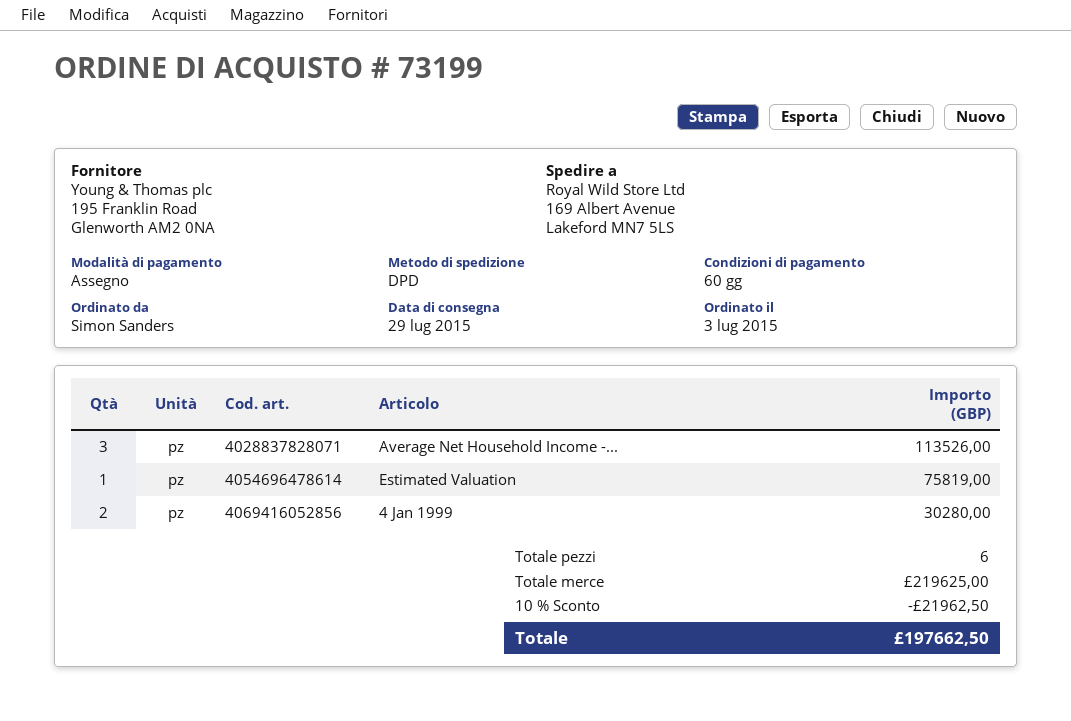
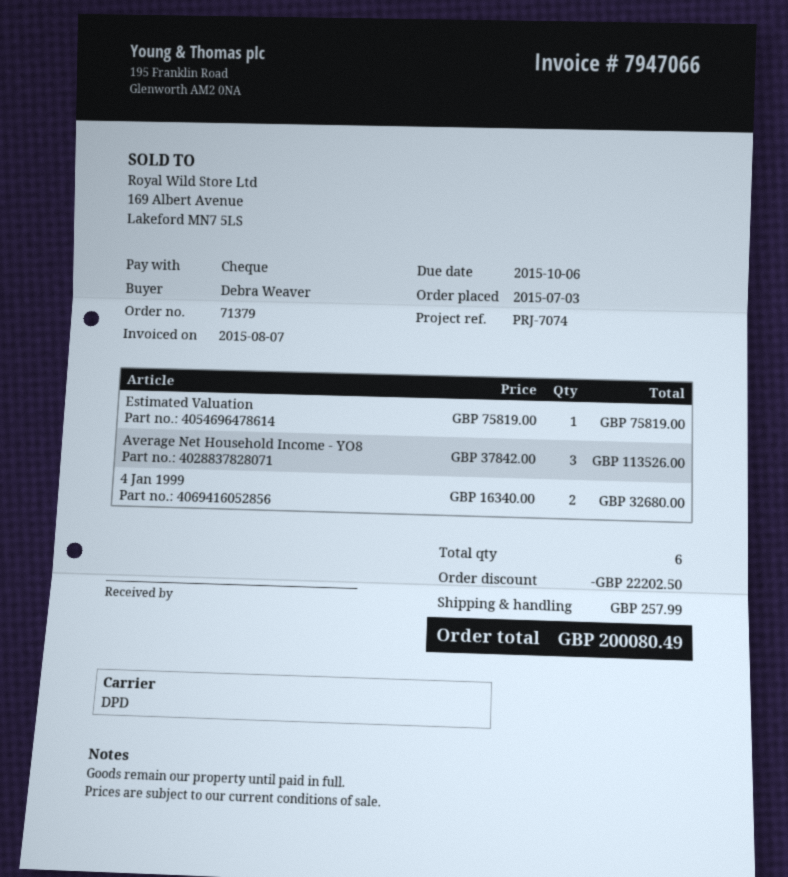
order number: 73199 -> 71379
ordered by: Simon Sanders -> Debra Weaver
4 Jan 1999: 2 for 30280.00 -> 2 for 32680.00
discount: 21962.50 -> 22202.50
shipping: none -> 257.99
total: 197662.50 -> 200080.49

